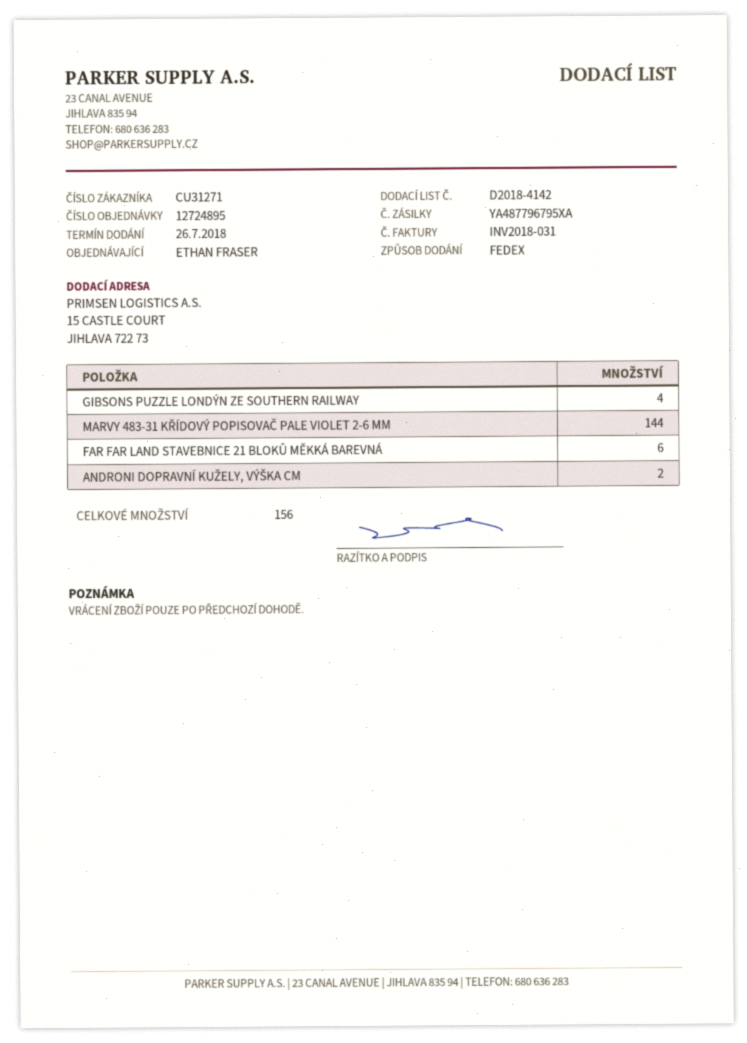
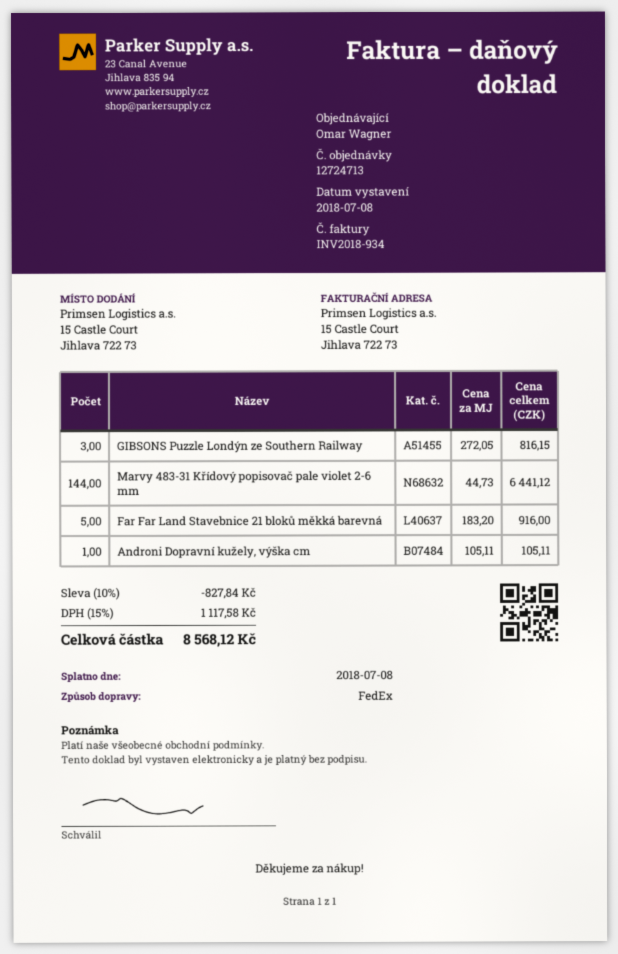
order number: 12724895 -> 12724713
invoice number: INV2018-031 -> INV2018-934
ordered by: ETHAN FRASER -> Omar Wagner
GIBSONS PUZZLE LONDÝN ZE SOUTHERN RAILWAY: 4 -> 3
FAR FAR LAND STAVEBNICE 21 BLOKŮ MĚKKÁ BAREVNÁ: 6 -> 5
ANDRONI DOPRAVNÍ KUŽELY, VÝŠKA CM: 2 -> 1

